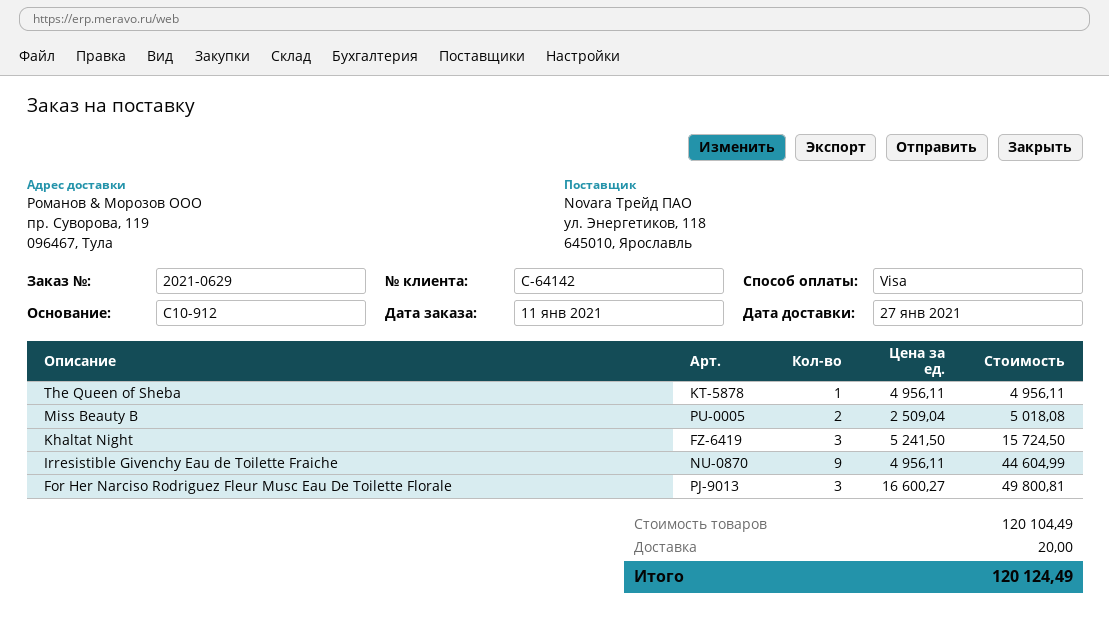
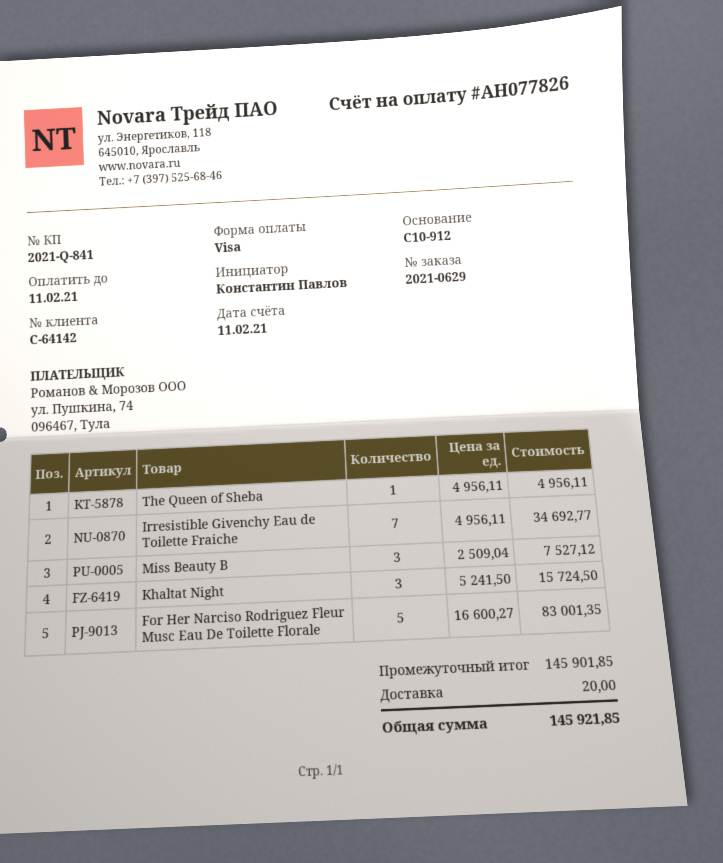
Miss Beauty B: 2 x 2509.04 = 5018.08 -> 3 x 2509.04 = 7527.12
Irresistible Givenchy Eau de Toilette Fraiche: 9 x 4956.11 = 44604.99 -> 7 x 4956.11 = 34692.77
For Her Narciso Rodriguez Fleur Musc Eau De Toilette Florale: 3 x 16600.27 = 49800.81 -> 5 x 16600.27 = 83001.35
subtotal: 120104.49 -> 145901.85
total: 120124.49 -> 145921.85

